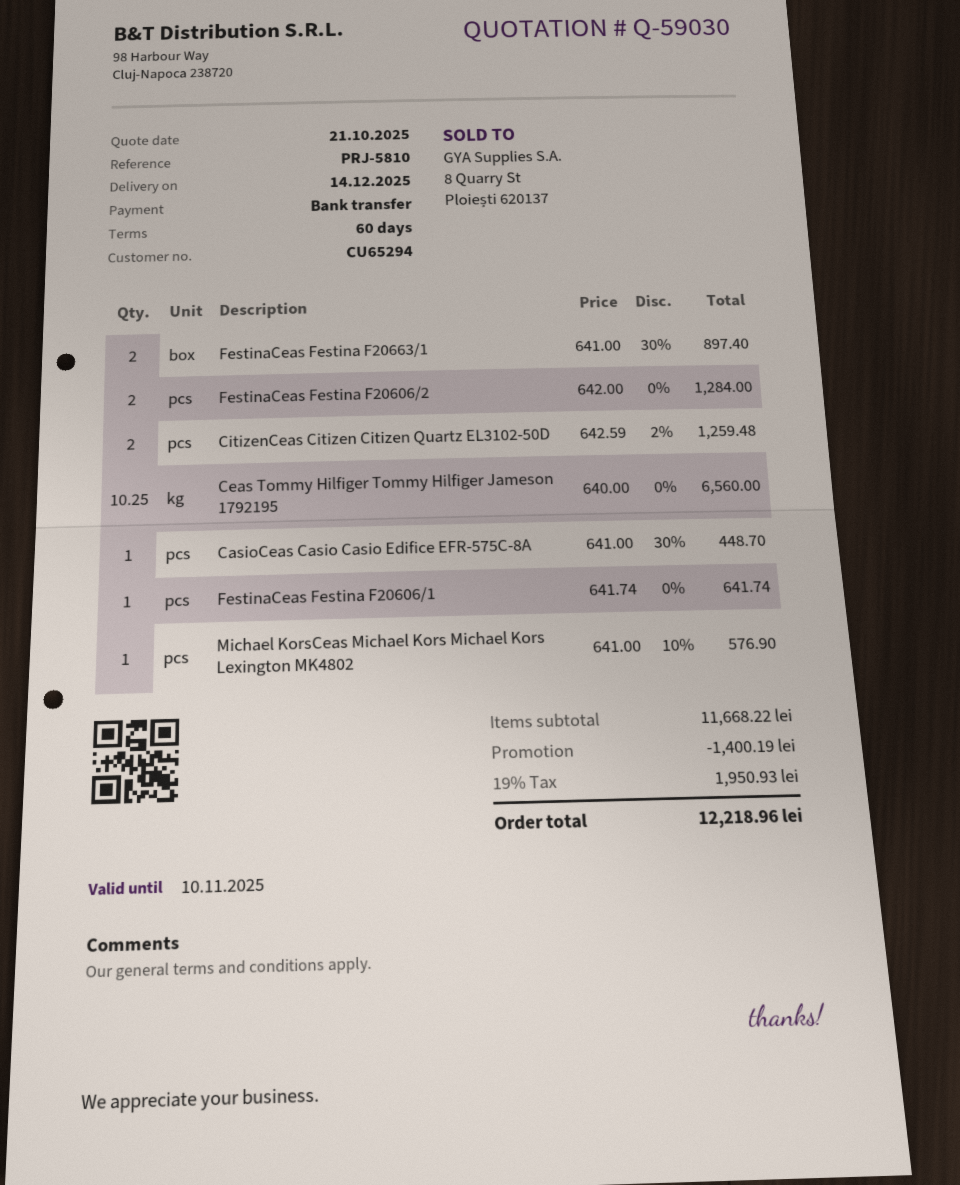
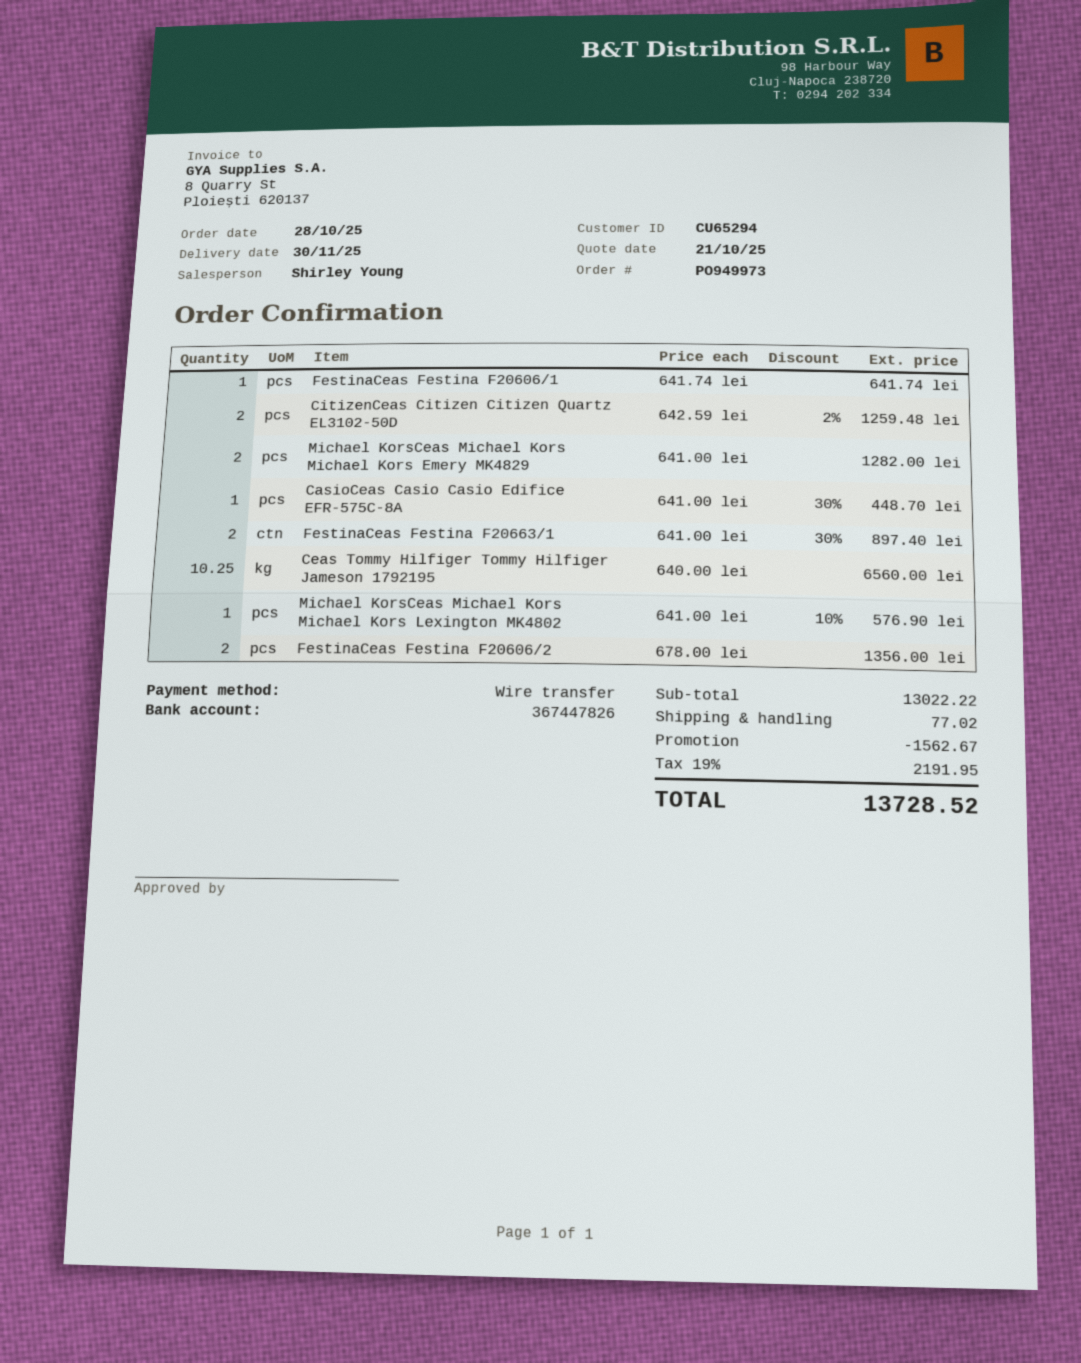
delivery date: 2025-12-14 -> 2025-11-30
FestinaCeas Festina F20606/2: 2 x 642.00 = 1284.00 -> 2 x 678.00 = 1356.00
Michael KorsCeas Michael Kors Michael Kors Emery MK4829: none -> 2 x 641.00 = 1282.00
subtotal: 11668.22 -> 13022.22
discount: 1400.19 -> 1562.67
shipping: none -> 77.02
tax: 19% = 1950.93 -> 19% = 2191.95
total: 12218.96 -> 13728.52

